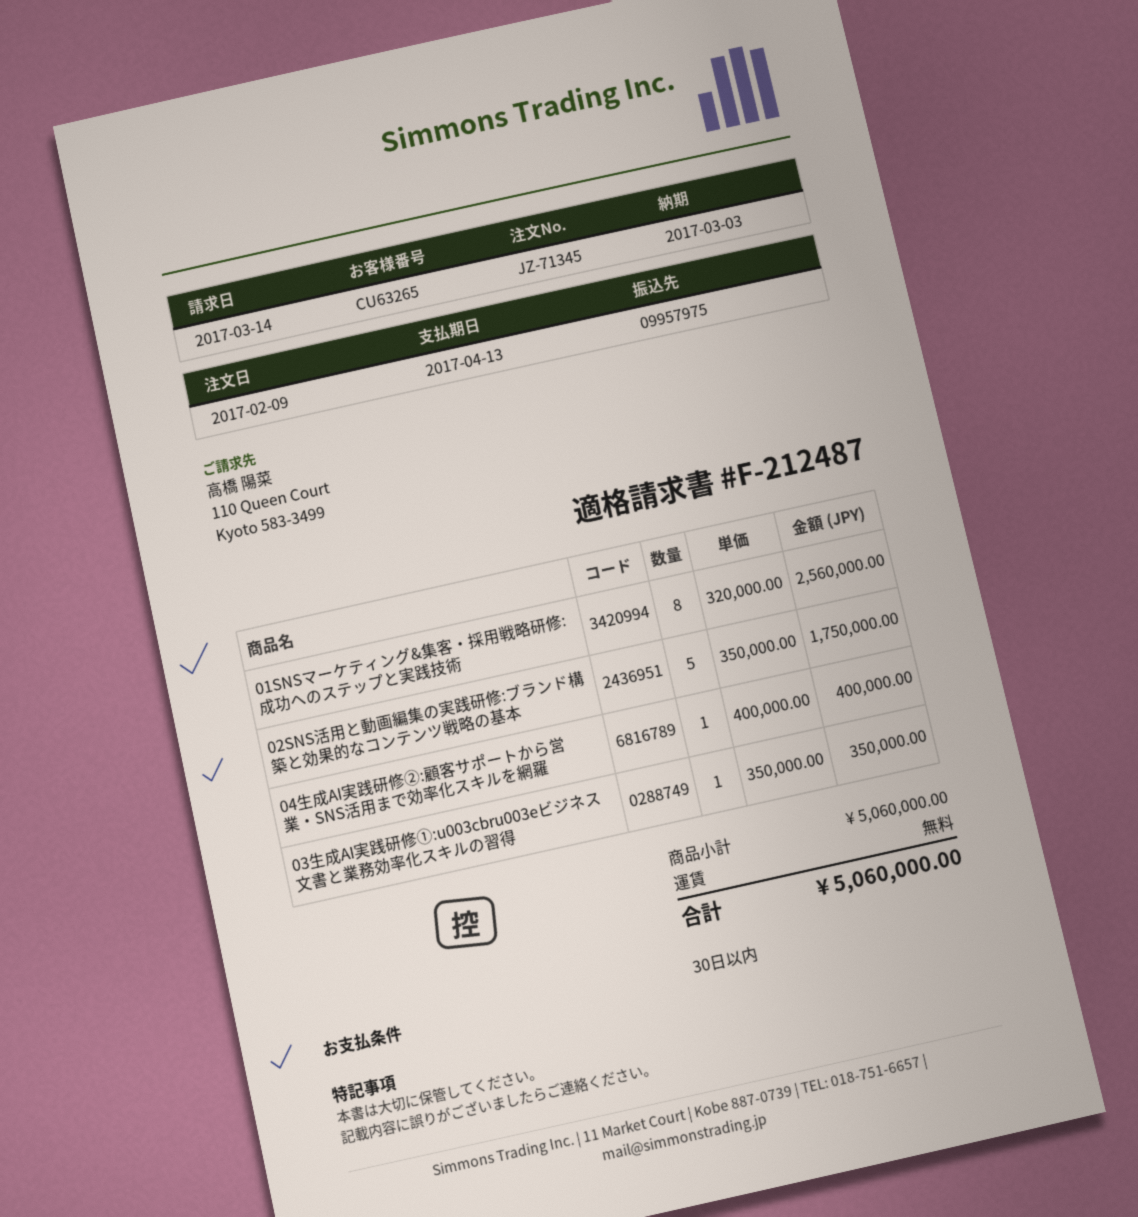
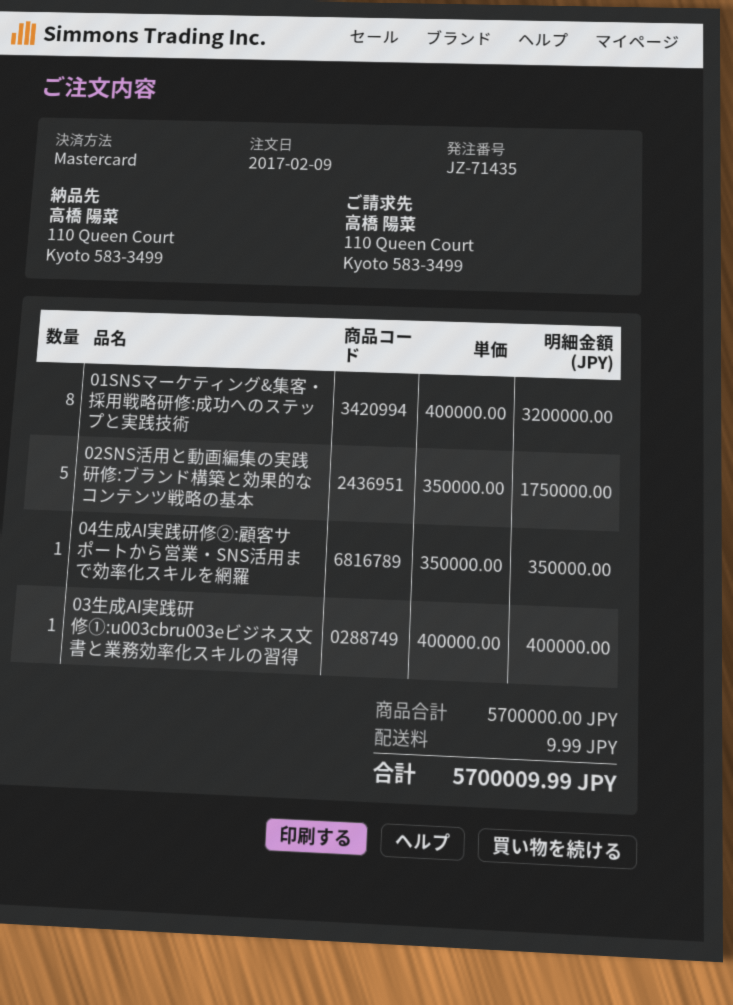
order number: JZ-71345 -> JZ-71435
01SNSマーケティング&集客・採用戦略研修:成功へのステップと実践技術: 8 x 320000.00 = 2560000.00 -> 8 x 400000.00 = 3200000.00
04生成AI実践研修②:顧客サポートから営業・SNS活用まで効率化スキルを網羅: 1 x 400000.00 = 400000.00 -> 1 x 350000.00 = 350000.00
03生成AI実践研修①:u003cbru003eビジネス文書と業務効率化スキルの習得: 1 x 350000.00 = 350000.00 -> 1 x 400000.00 = 400000.00
subtotal: 5060000.00 -> 5700000.00
shipping: 0.00 -> 9.99
total: 5060000.00 -> 5700009.99

